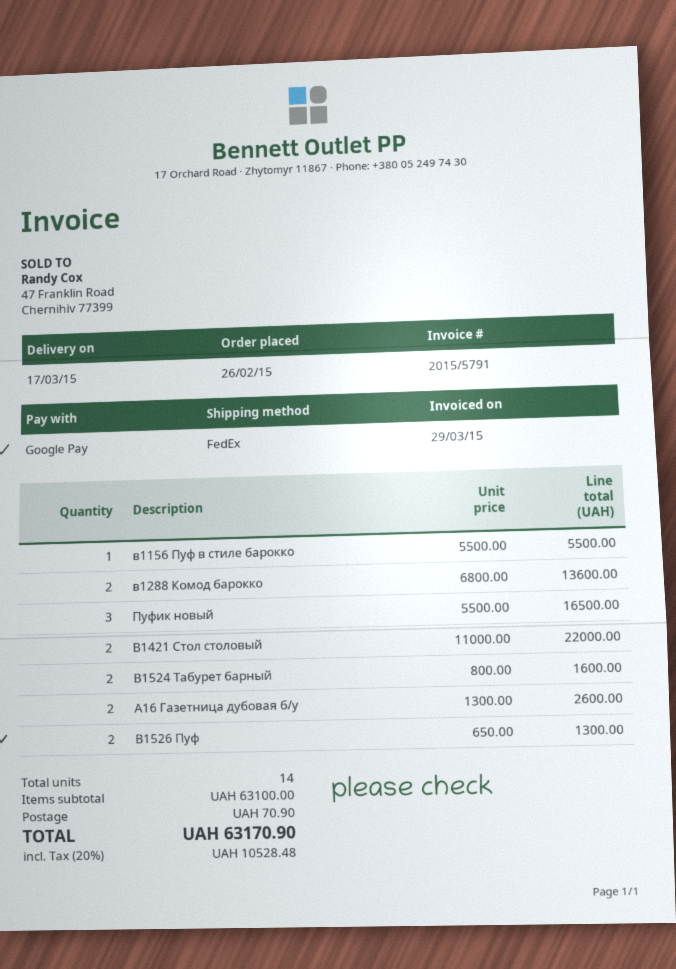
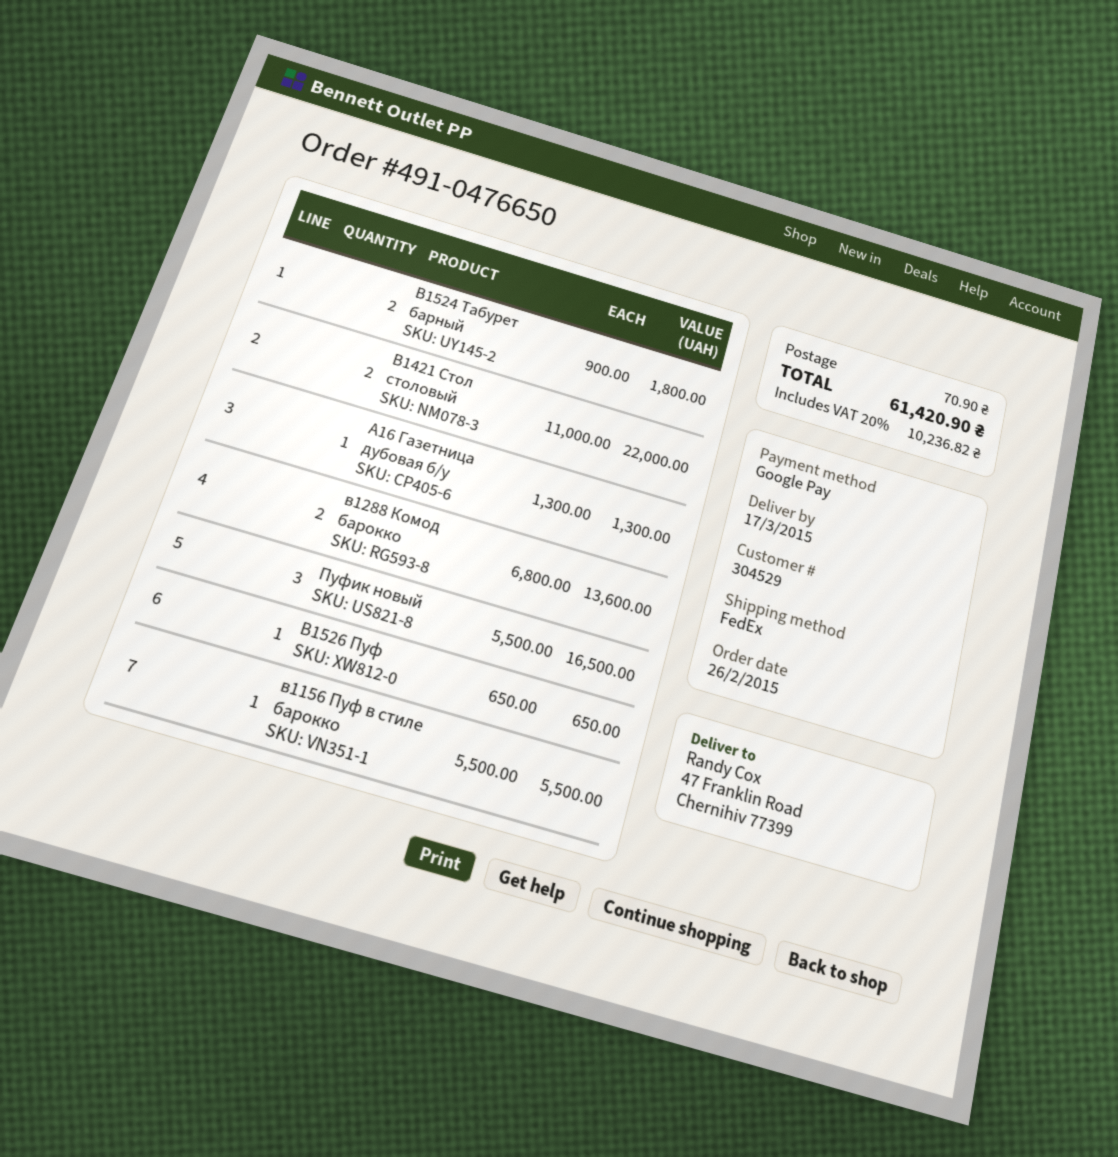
В1524 Табурет барный: 2 x 800.00 = 1600.00 -> 2 x 900.00 = 1800.00
А16 Газетница дубовая б/у: 2 x 1300.00 = 2600.00 -> 1 x 1300.00 = 1300.00
В1526 Пуф: 2 x 650.00 = 1300.00 -> 1 x 650.00 = 650.00
tax: 20% = 10528.48 -> 20% = 10236.82
total: 63170.90 -> 61420.90

